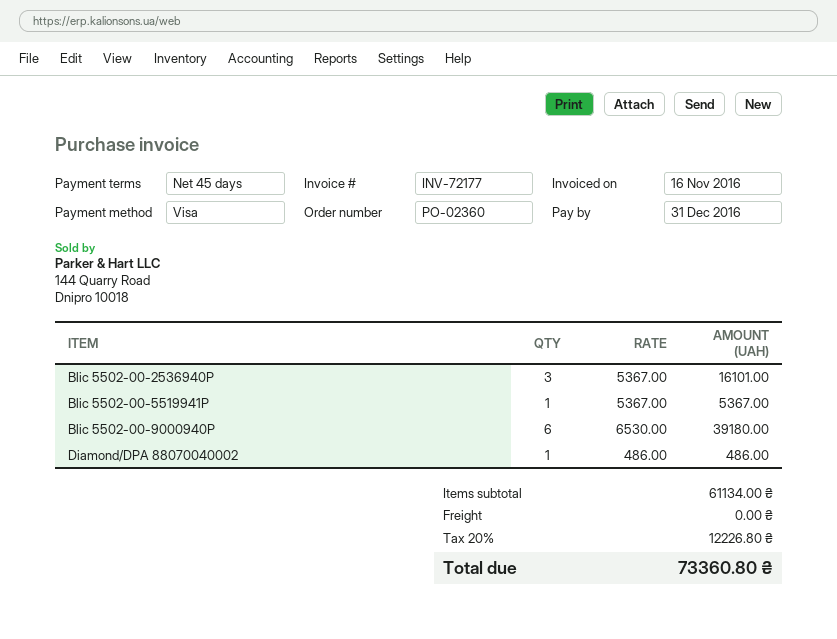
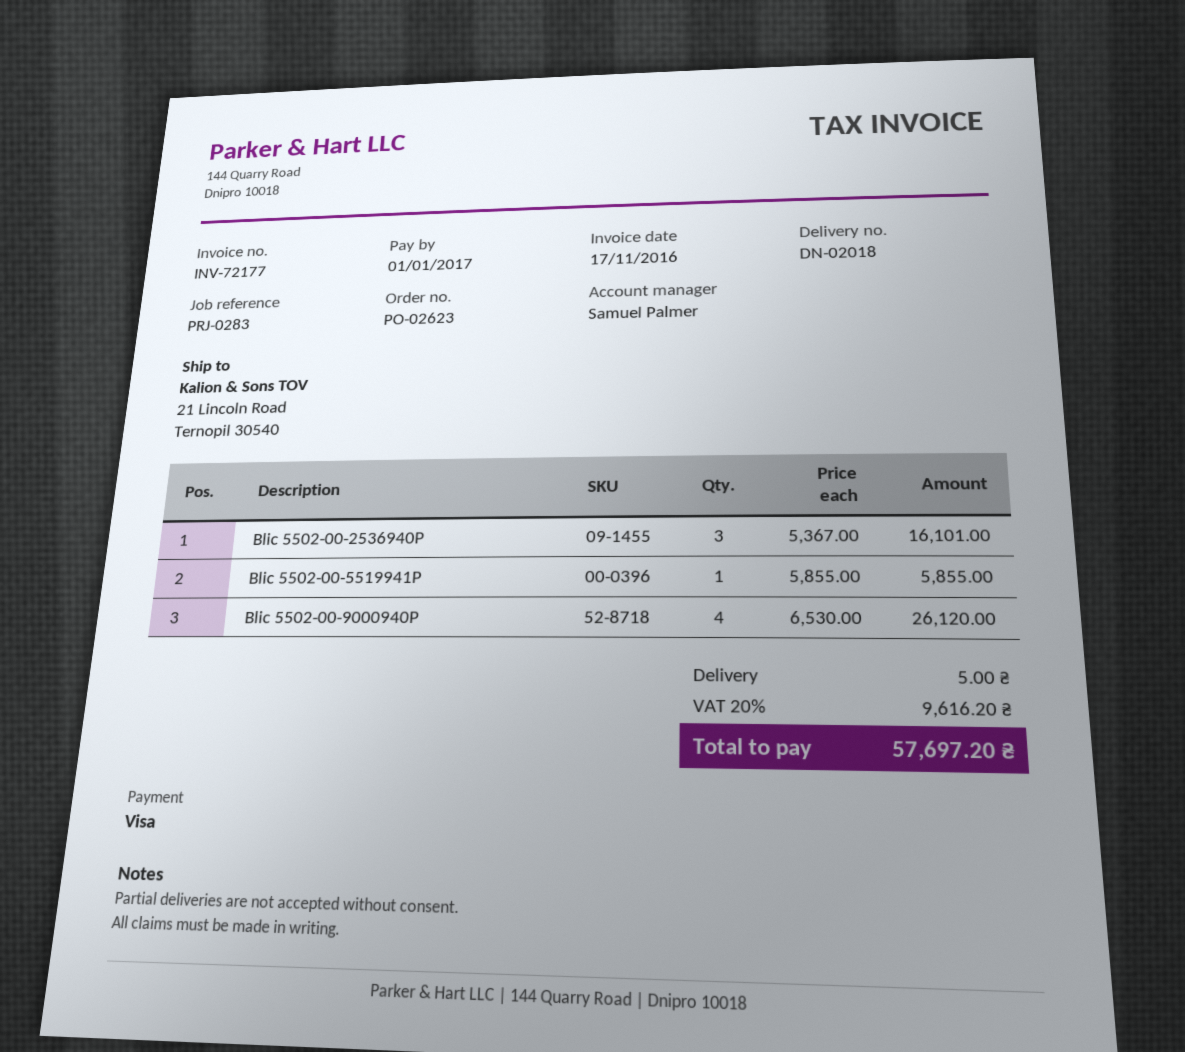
order number: PO-02360 -> PO-02623
invoice date: 2016-11-16 -> 2016-11-17
due date: 2016-12-31 -> 2017-01-01
Blic 5502-00-5519941P: 1 x 5367.00 = 5367.00 -> 1 x 5855.00 = 5855.00
Blic 5502-00-9000940P: 6 x 6530.00 = 39180.00 -> 4 x 6530.00 = 26120.00
Diamond/DPA 88070040002: 1 x 486.00 = 486.00 -> none
shipping: 0.00 -> 5.00
tax: 20% = 12226.80 -> 20% = 9616.20
total: 73360.80 -> 57697.20

